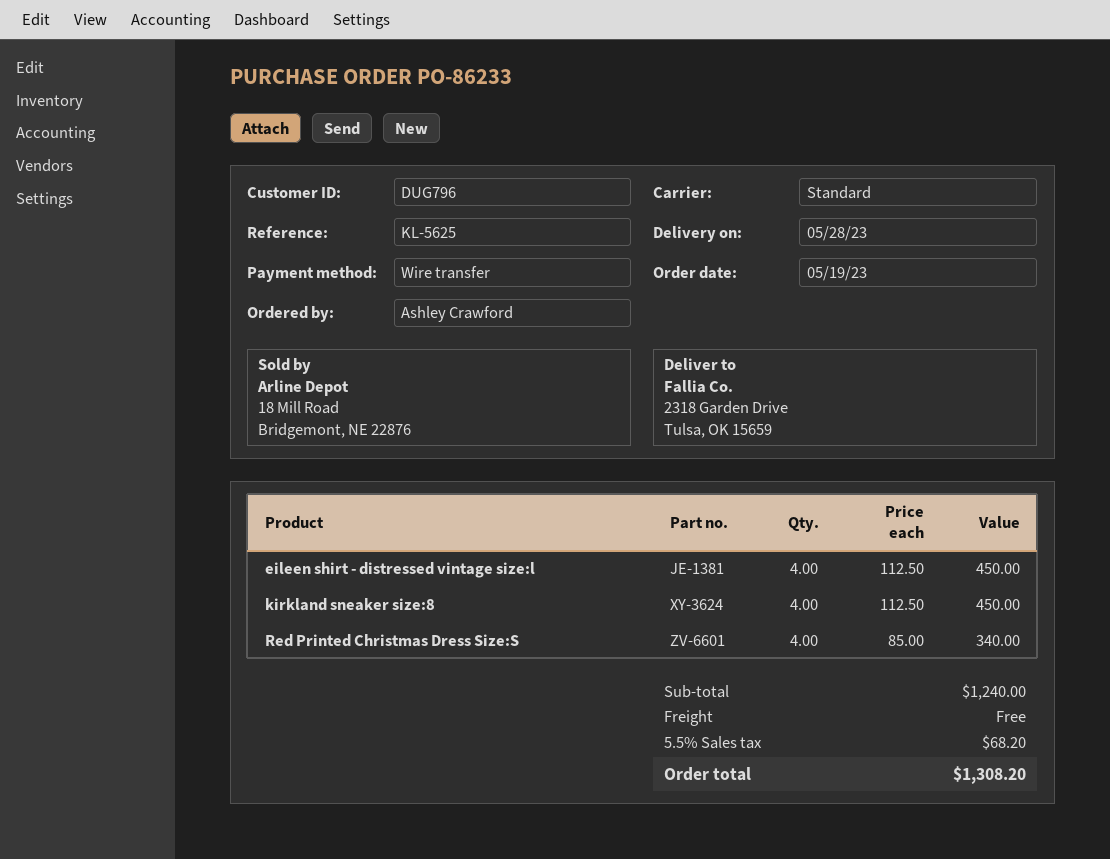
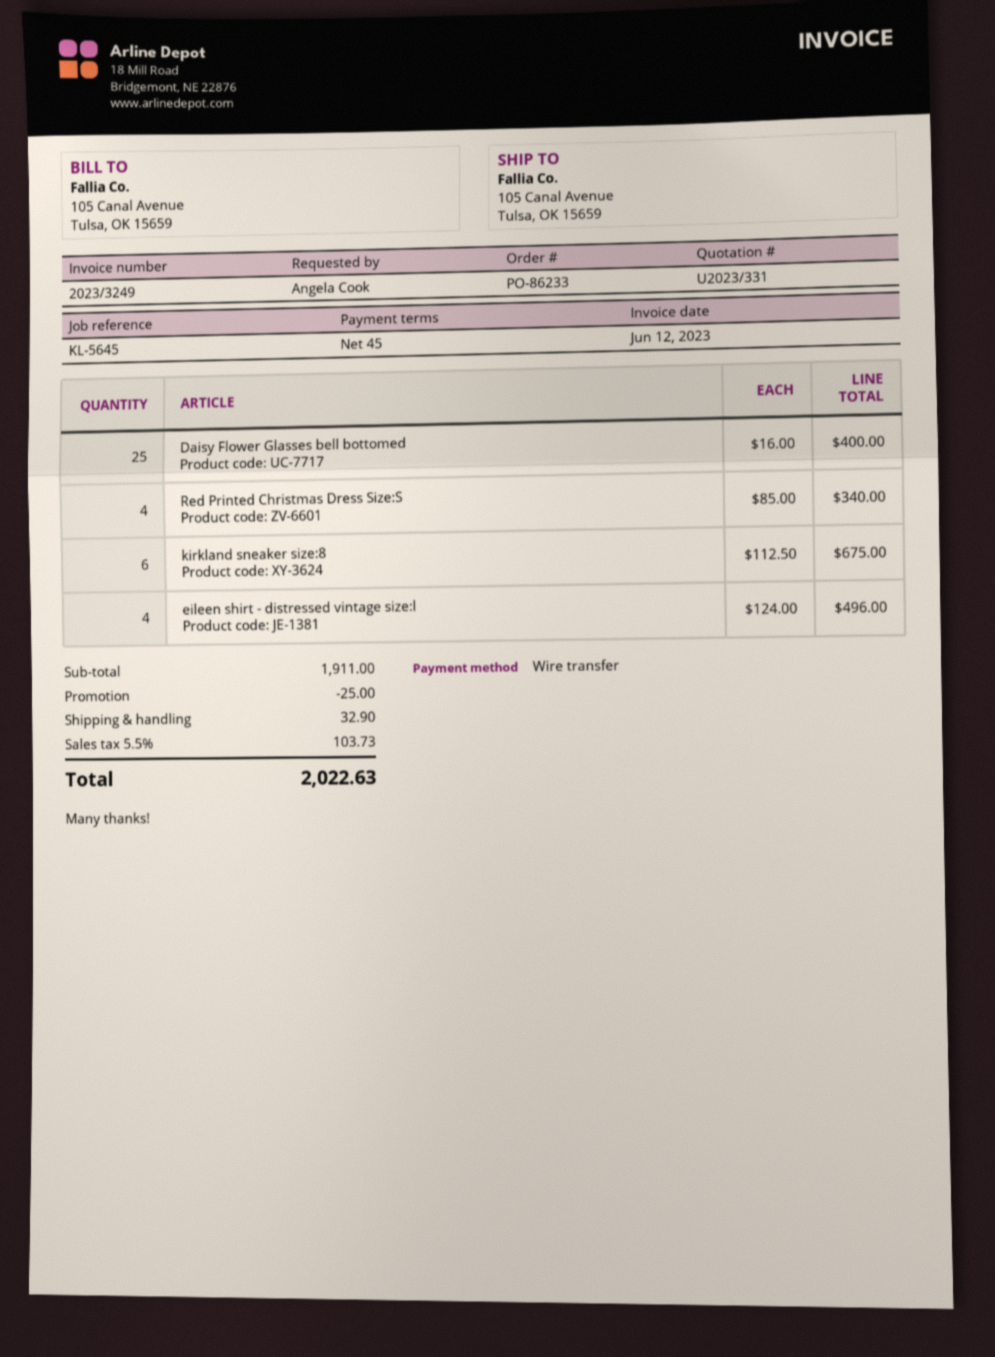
reference: KL-5625 -> KL-5645
ordered by: Ashley Crawford -> Angela Cook
ship to: 2318 Garden Drive, Tulsa, OK 15659 -> 105 Canal Avenue, Tulsa, OK 15659
eileen shirt - distressed vintage size:l: 4 x 112.50 = 450.00 -> 4 x 124.00 = 496.00
kirkland sneaker size:8: 4 x 112.50 = 450.00 -> 6 x 112.50 = 675.00
Daisy Flower Glasses bell bottomed: none -> 25 x 16.00 = 400.00
subtotal: 1240.00 -> 1911.00
discount: none -> 25.00
shipping: 0.00 -> 32.90
tax: 5.5% = 68.20 -> 5.5% = 103.73
total: 1308.20 -> 2022.63

